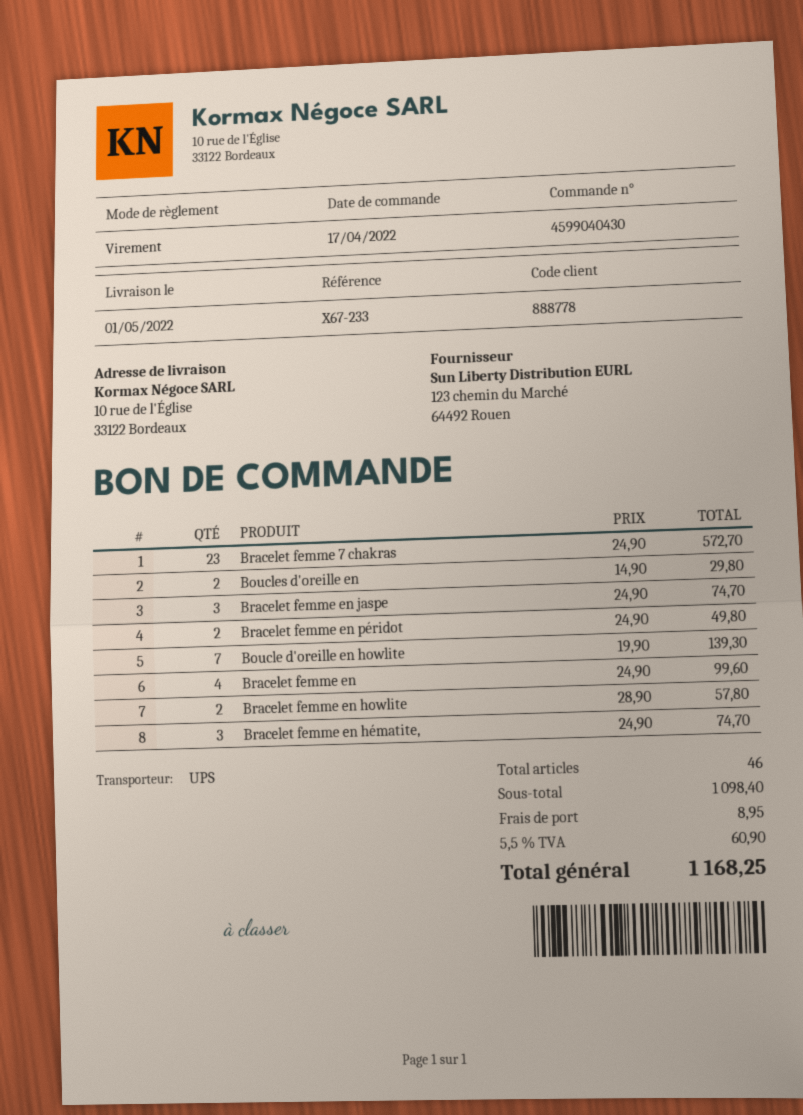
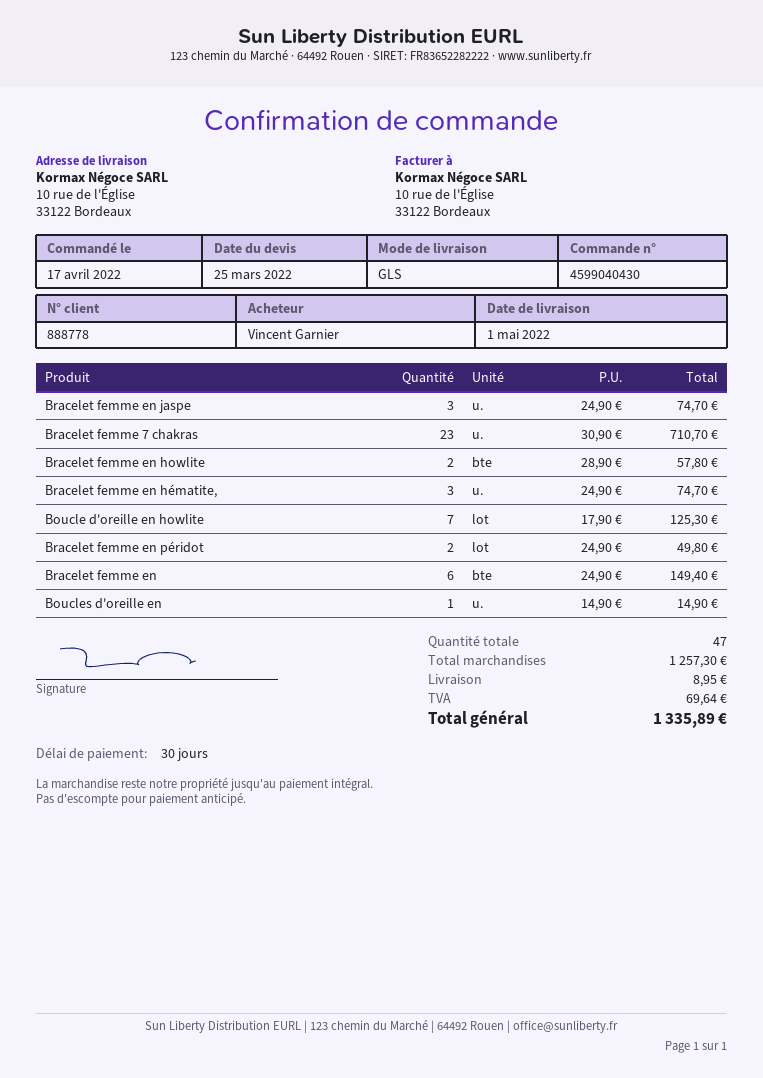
shipping method: UPS -> GLS
Bracelet femme 7 chakras: 23 x 24.90 = 572.70 -> 23 x 30.90 = 710.70
Boucles d'oreille en: 2 x 14.90 = 29.80 -> 1 x 14.90 = 14.90
Boucle d'oreille en howlite: 7 x 19.90 = 139.30 -> 7 x 17.90 = 125.30
Bracelet femme en: 4 x 24.90 = 99.60 -> 6 x 24.90 = 149.40
total quantity: 46 -> 47
subtotal: 1098.40 -> 1257.30
tax: 60.90 -> 69.64
total: 1168.25 -> 1335.89

